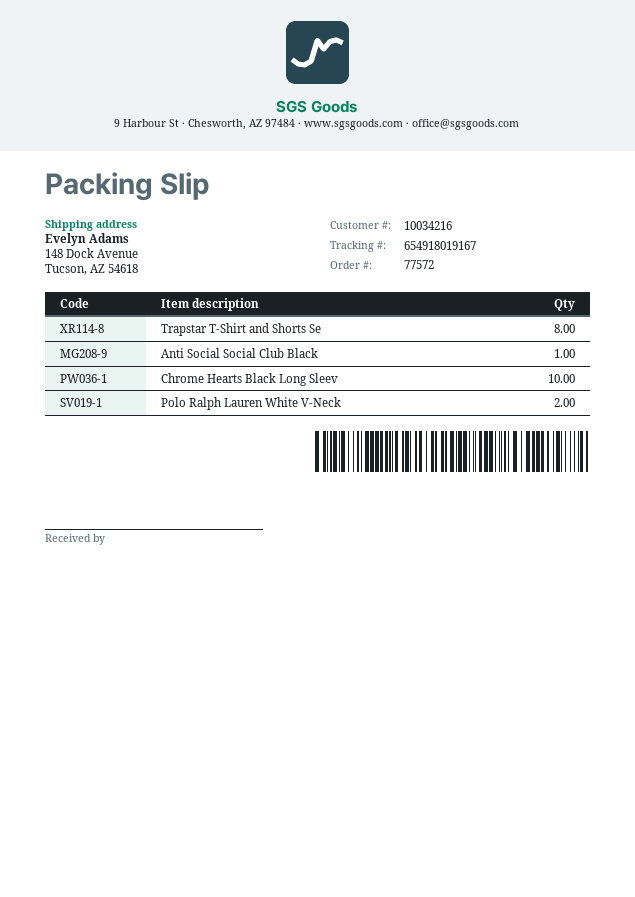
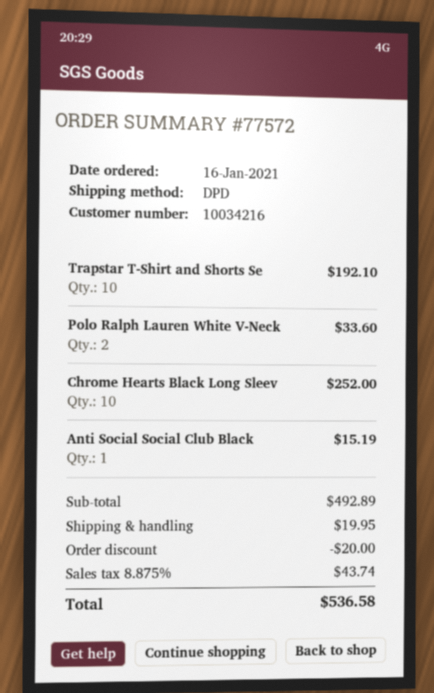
Trapstar T-Shirt and Shorts Se: 8 -> 10

